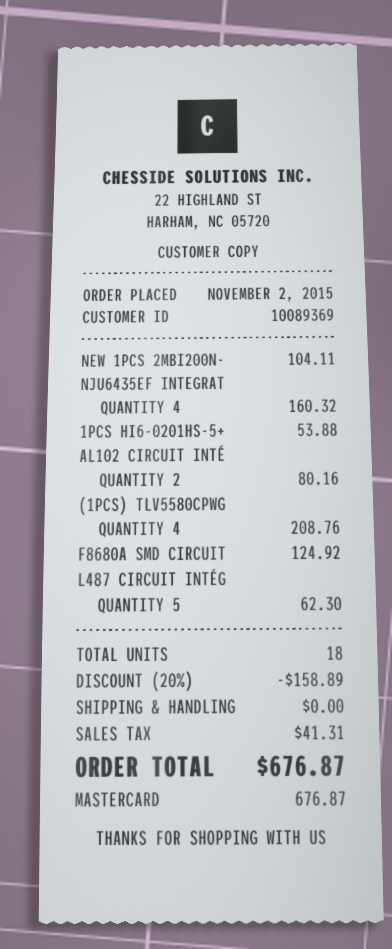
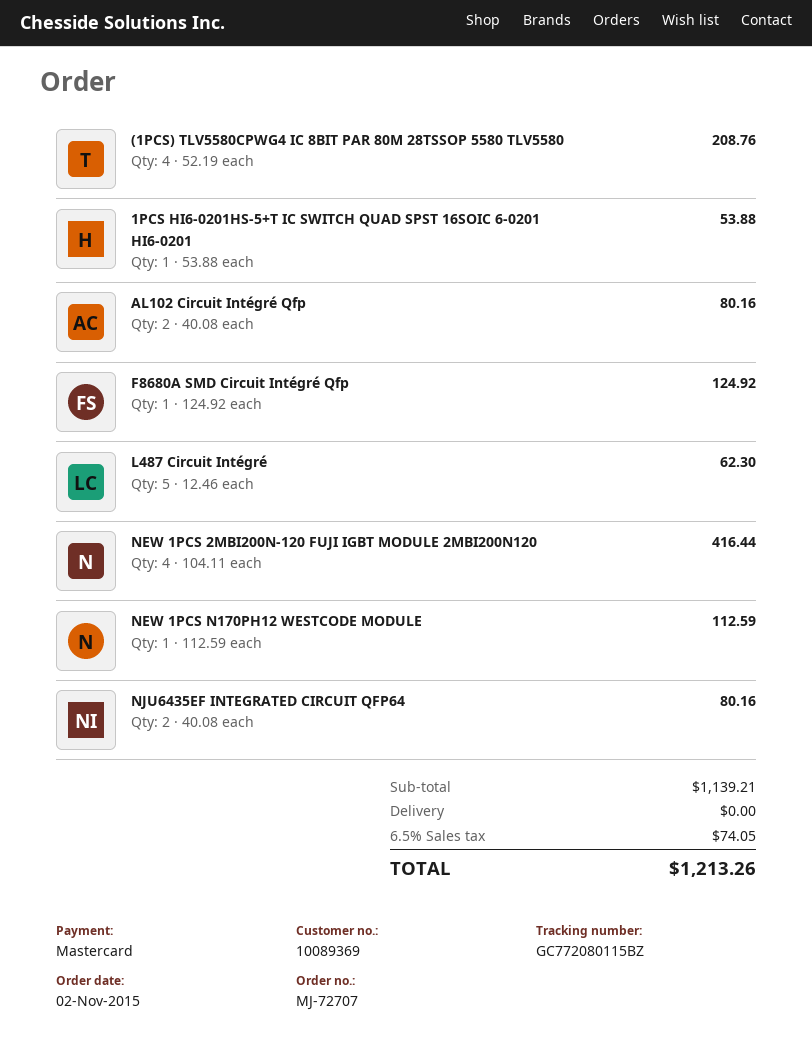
NEW 1PCS 2MBI200N-: 1 for 104.11 -> 4 for 416.44
NJU6435EF INTEGRAT: 4 for 160.32 -> 2 for 80.16
NEW 1PCS N170PH12 WESTCODE MODULE: none -> 1 for 112.59
discount: 20% = 158.89 -> none
tax: 41.31 -> 74.05
total: 676.87 -> 1213.26

